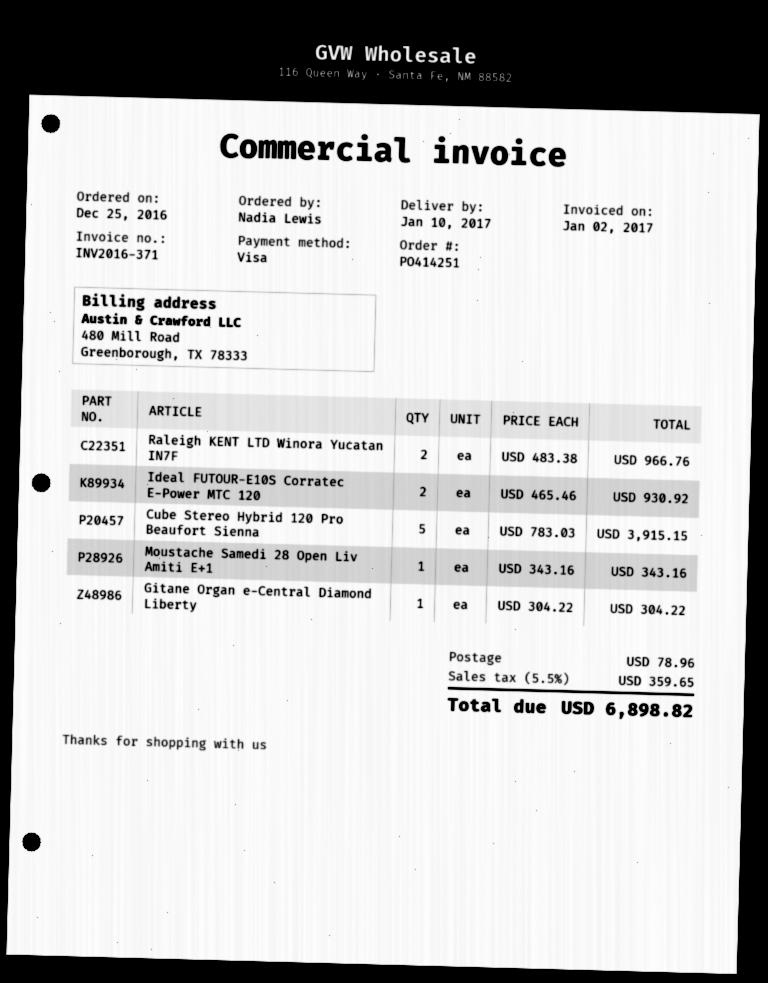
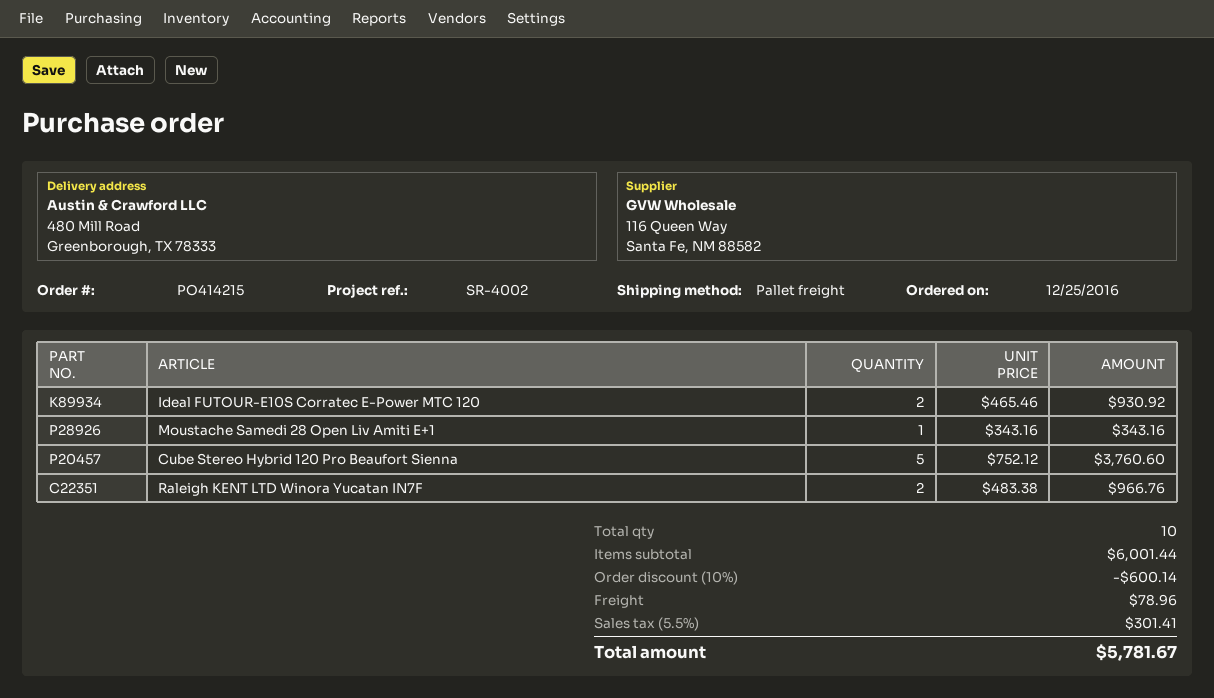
order number: PO414251 -> PO414215
Cube Stereo Hybrid 120 Pro Beaufort Sienna: 5 x 783.03 = 3915.15 -> 5 x 752.12 = 3760.60
Gitane Organ e-Central Diamond Liberty: 1 x 304.22 = 304.22 -> none
discount: none -> 10% = 600.14
tax: 5.5% = 359.65 -> 5.5% = 301.41
total: 6898.82 -> 5781.67

